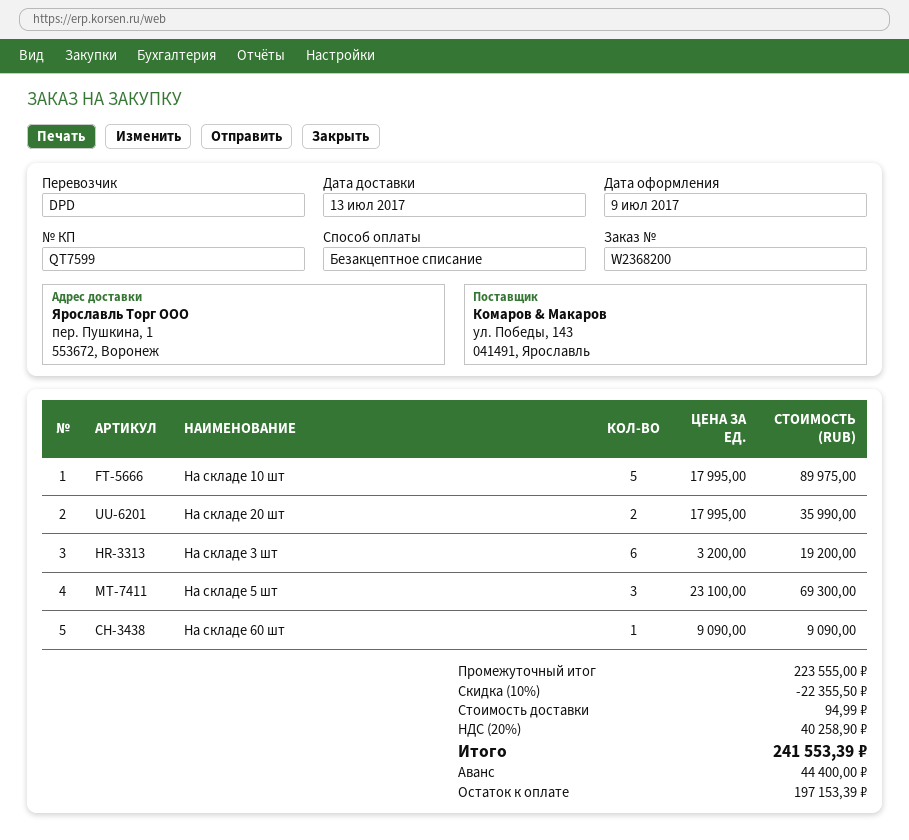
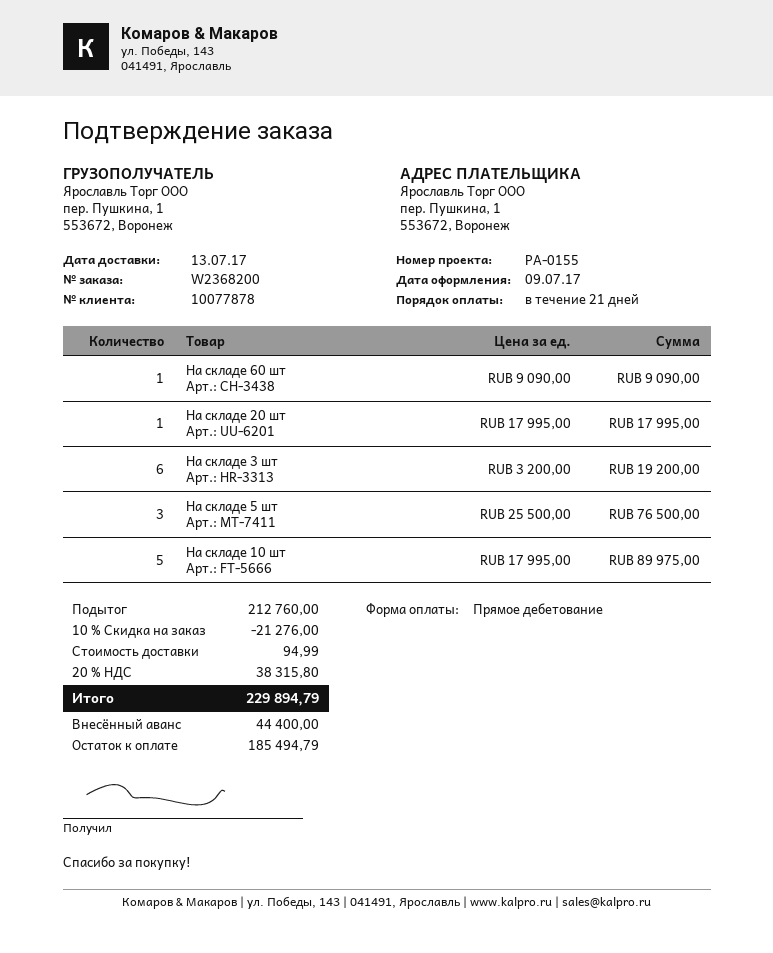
На складе 20 шт: 2 x 17995.00 = 35990.00 -> 1 x 17995.00 = 17995.00
На складе 5 шт: 3 x 23100.00 = 69300.00 -> 3 x 25500.00 = 76500.00
subtotal: 223555.00 -> 212760.00
discount: 10% = 22355.50 -> 10% = 21276.00
tax: 20% = 40258.90 -> 20% = 38315.80
total: 241553.39 -> 229894.79
balance: 197153.39 -> 185494.79

